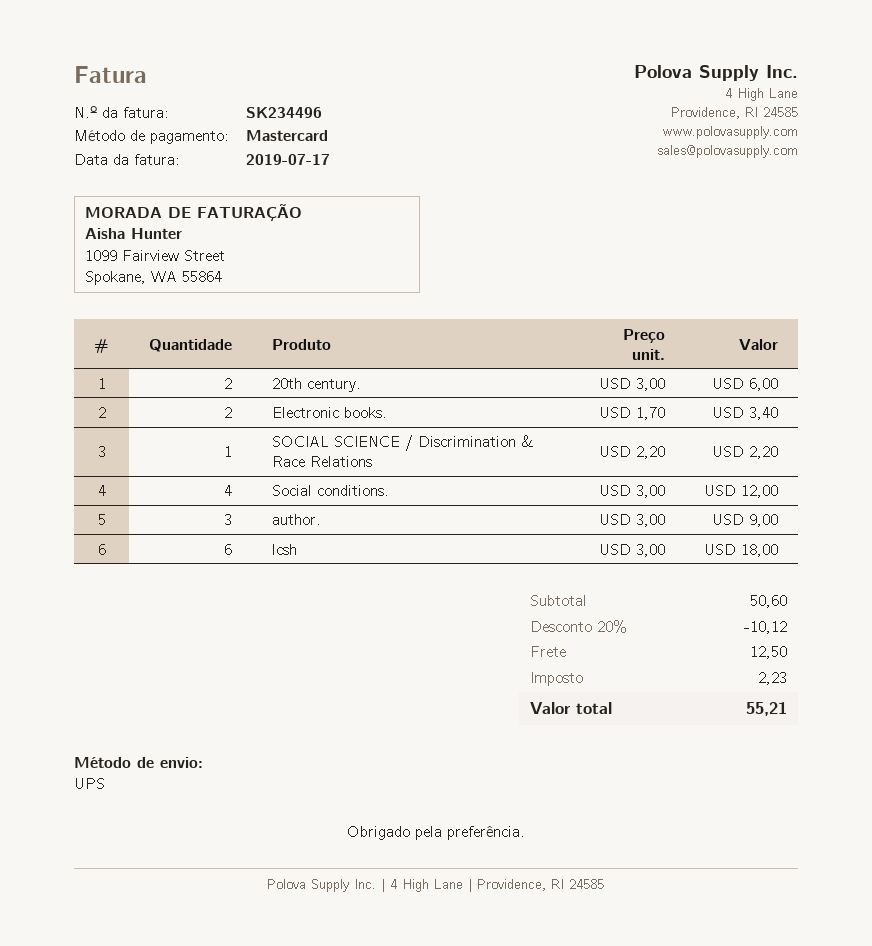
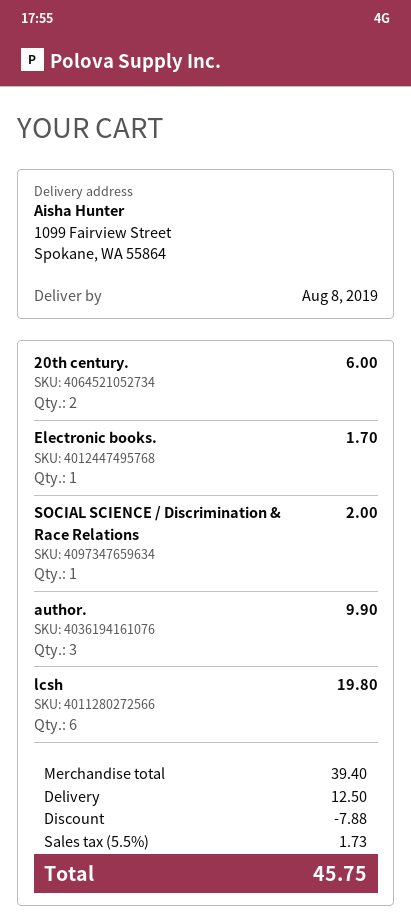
Electronic books.: 2 for 3.40 -> 1 for 1.70
SOCIAL SCIENCE / Discrimination & Race Relations: 1 for 2.20 -> 1 for 2.00
Social conditions.: 4 for 12.00 -> none
author.: 3 for 9.00 -> 3 for 9.90
lcsh: 6 for 18.00 -> 6 for 19.80
subtotal: 50.60 -> 39.40
discount: 10.12 -> 7.88
tax: 2.23 -> 1.73
total: 55.21 -> 45.75

